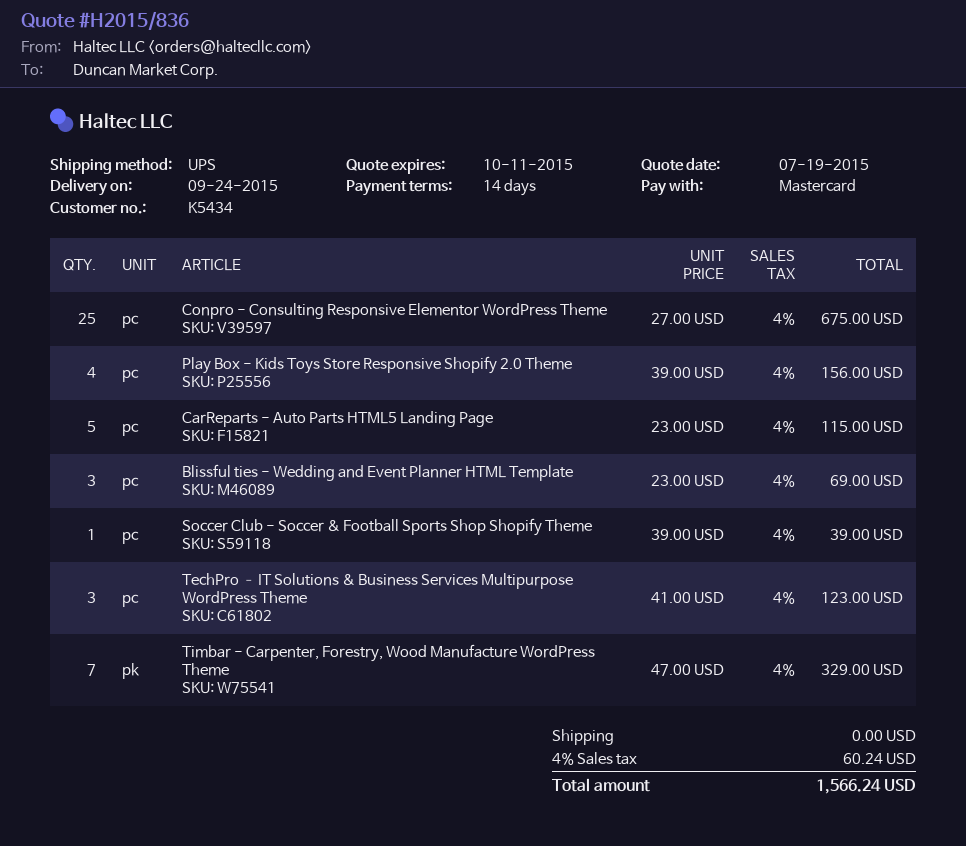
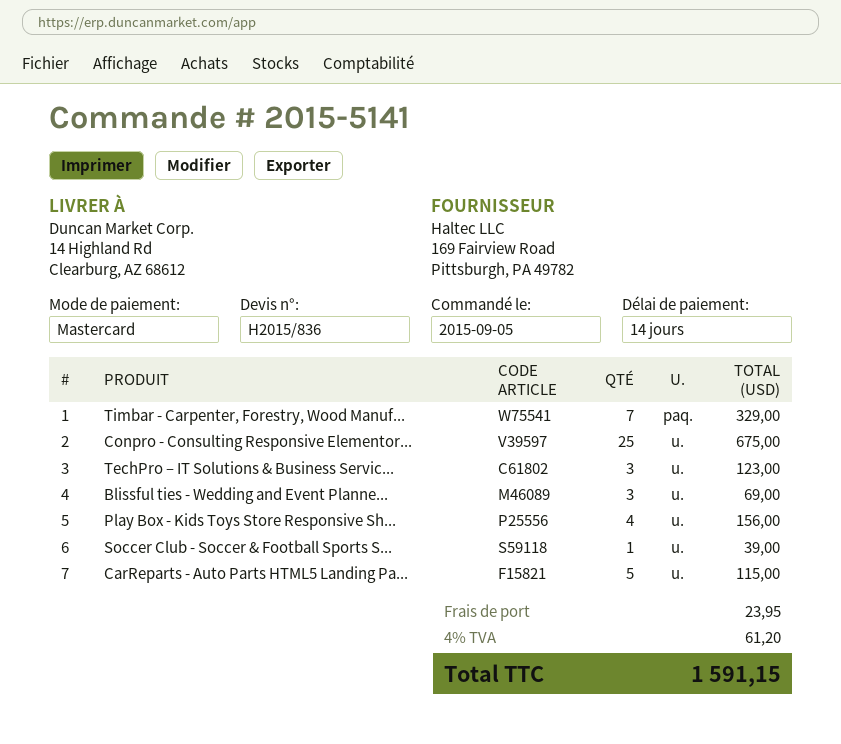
shipping: 0.00 -> 23.95
tax: 4% = 60.24 -> 4% = 61.20
total: 1566.24 -> 1591.15

